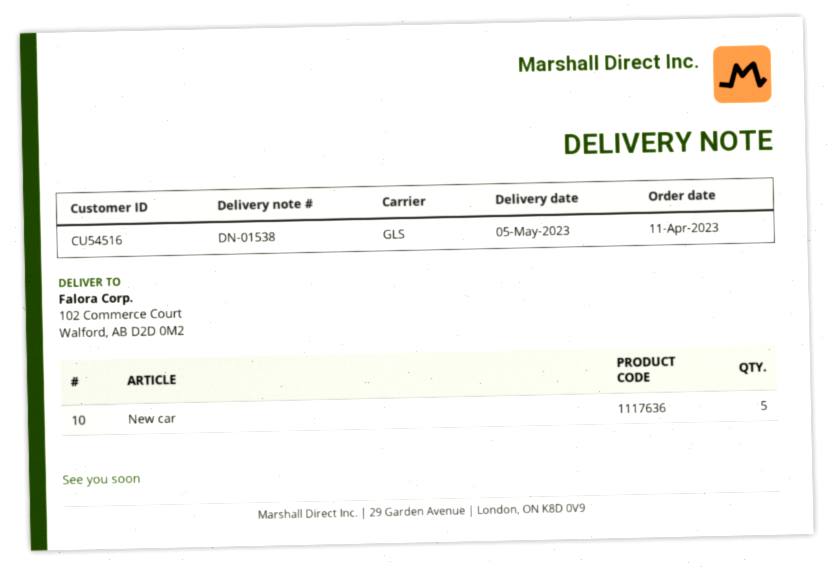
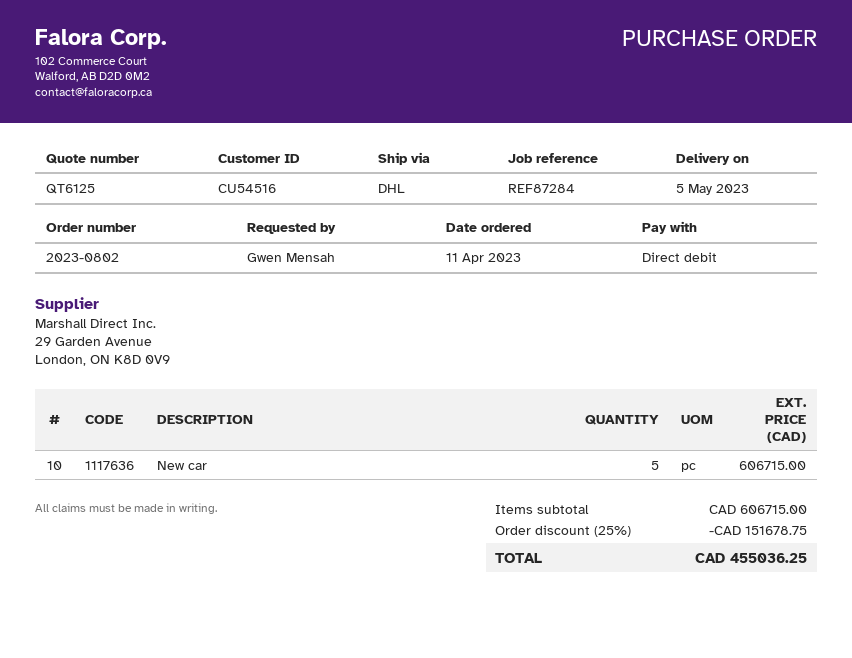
shipping method: GLS -> DHL

